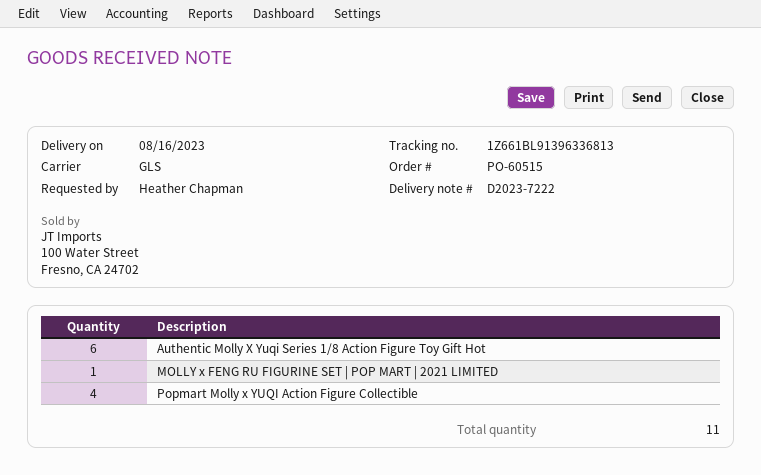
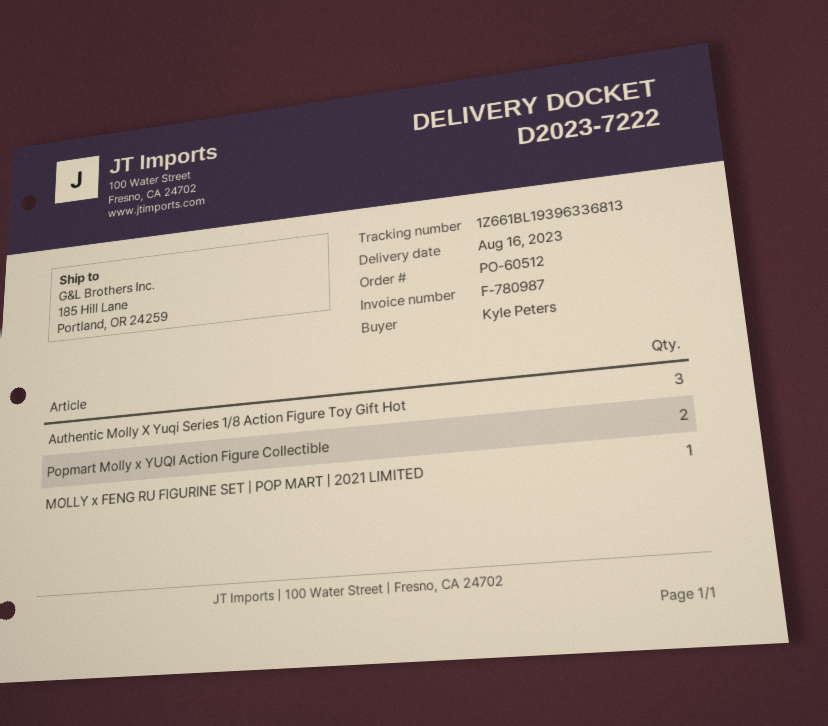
order number: PO-60515 -> PO-60512
ordered by: Heather Chapman -> Kyle Peters
tracking number: 1Z661BL91396336813 -> 1Z661BL19396336813
Authentic Molly X Yuqi Series 1/8 Action Figure Toy Gift Hot: 6 -> 3
Popmart Molly x YUQI Action Figure Collectible: 4 -> 2

